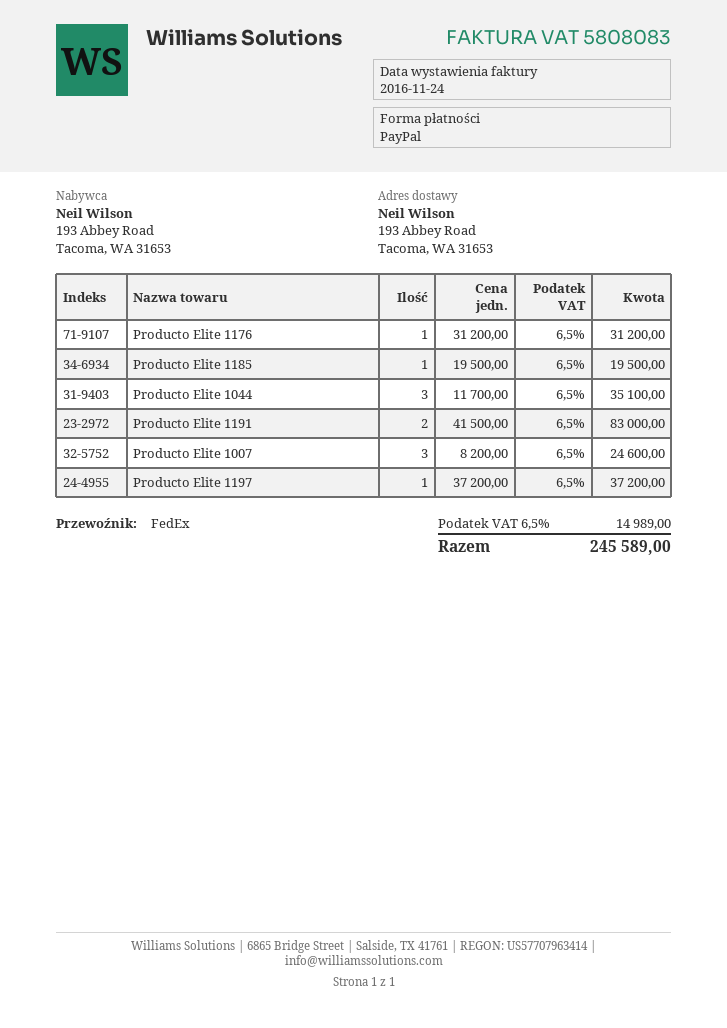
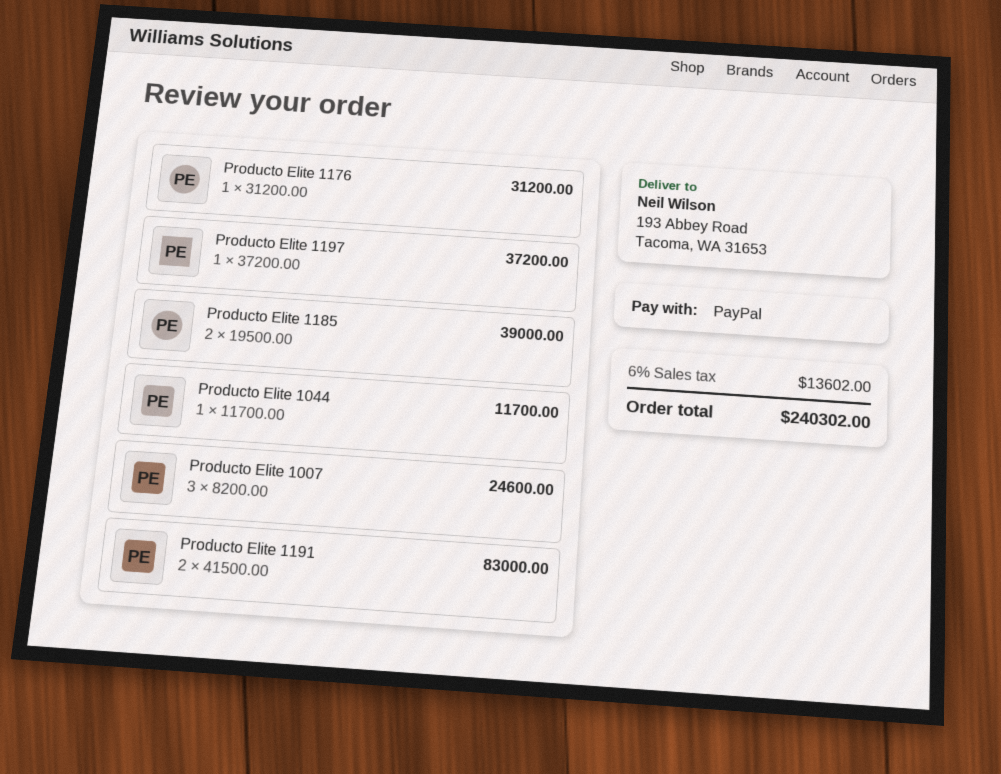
Producto Elite 1185: 1 x 19500.00 = 19500.00 -> 2 x 19500.00 = 39000.00
Producto Elite 1044: 3 x 11700.00 = 35100.00 -> 1 x 11700.00 = 11700.00
tax: 6.5% = 14989.00 -> 6% = 13602.00
total: 245589.00 -> 240302.00

